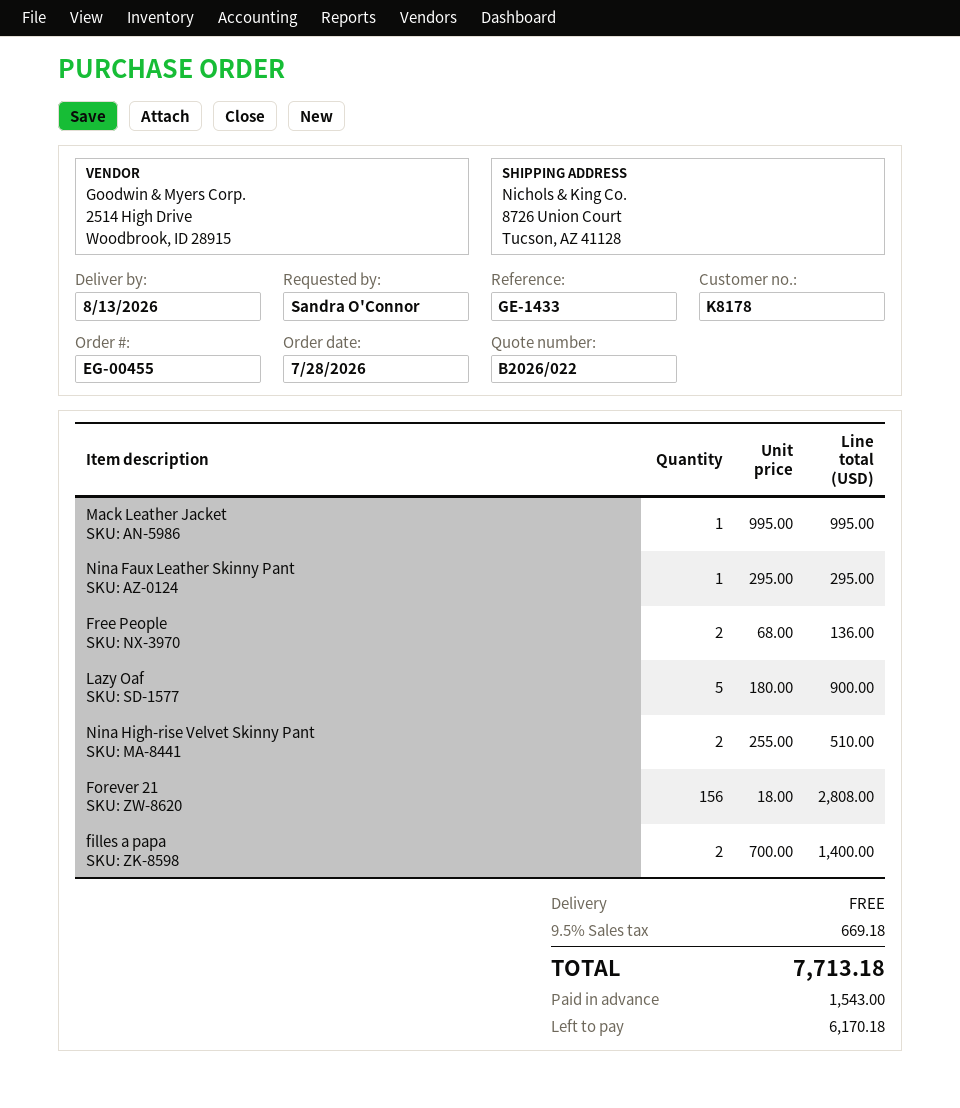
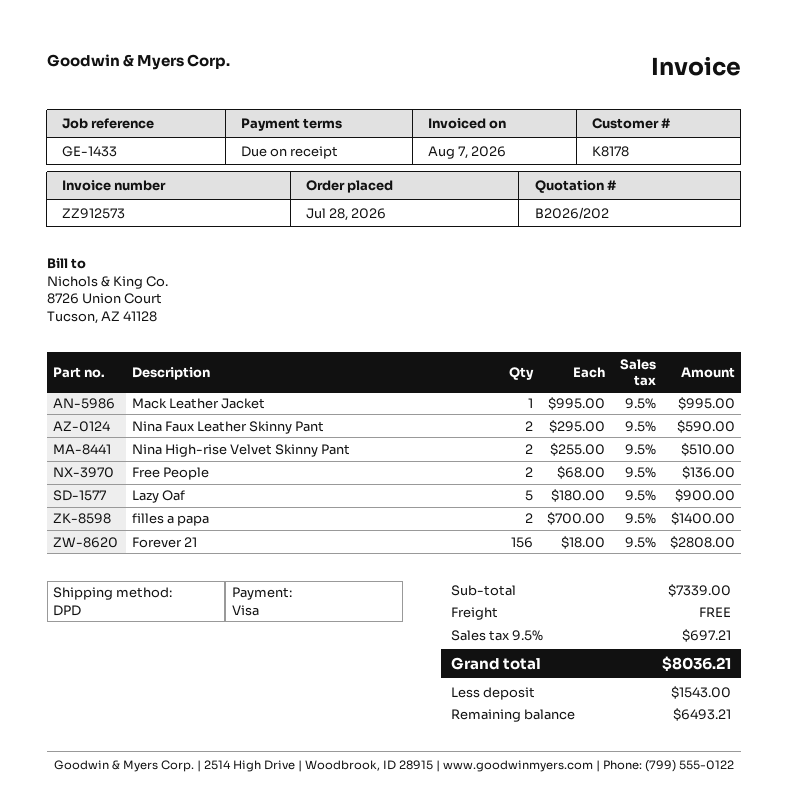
quote number: B2026/022 -> B2026/202
Nina Faux Leather Skinny Pant: 1 x 295.00 = 295.00 -> 2 x 295.00 = 590.00
tax: 9.5% = 669.18 -> 9.5% = 697.21
total: 7713.18 -> 8036.21
balance: 6170.18 -> 6493.21

